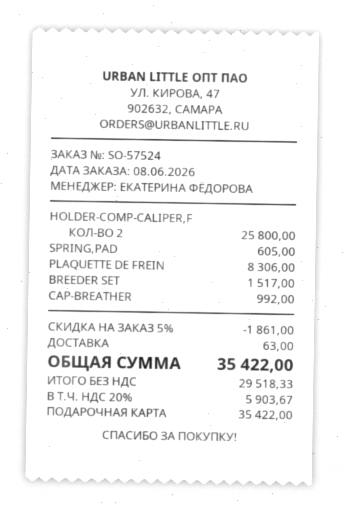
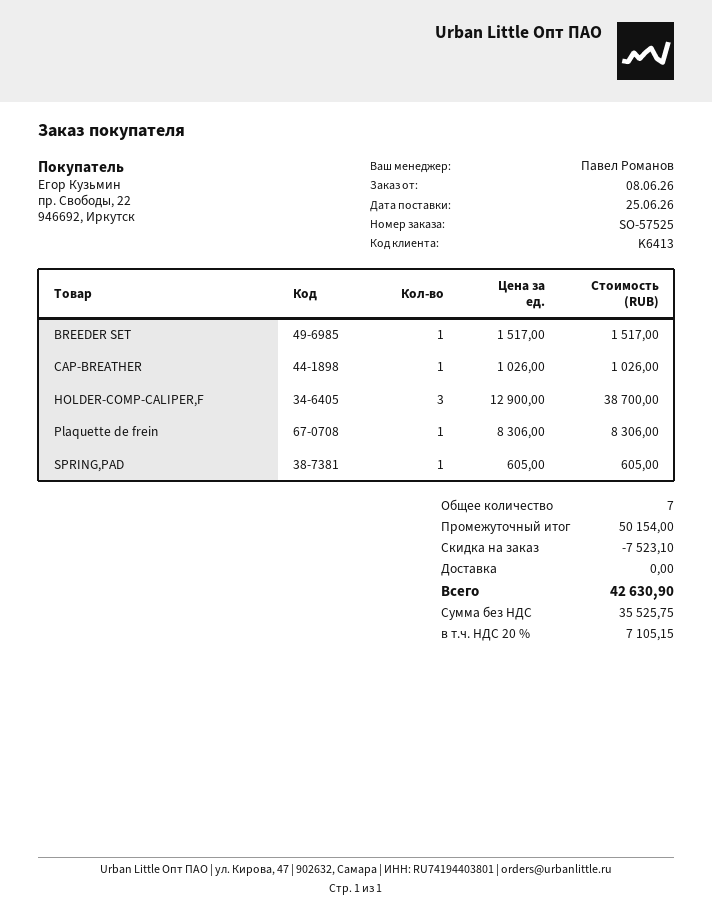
order number: SO-57524 -> SO-57525
sales rep: ЕКАТЕРИНА ФЁДОРОВА -> Павел Романов
HOLDER-COMP-CALIPER,F: 2 for 25800.00 -> 3 for 38700.00
CAP-BREATHER: 1 for 992.00 -> 1 for 1026.00
discount: 1861.00 -> 7523.10
shipping: 63.00 -> 0.00
net: 29518.33 -> 35525.75
tax: 20% = 5903.67 -> 20% = 7105.15
total: 35422.00 -> 42630.90

